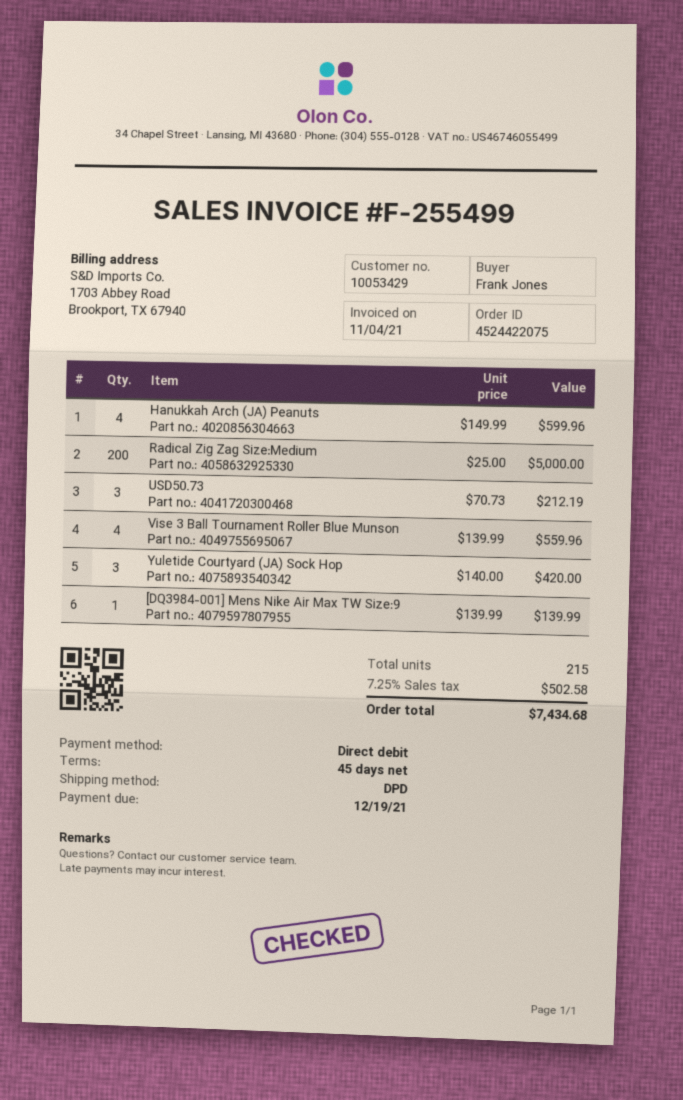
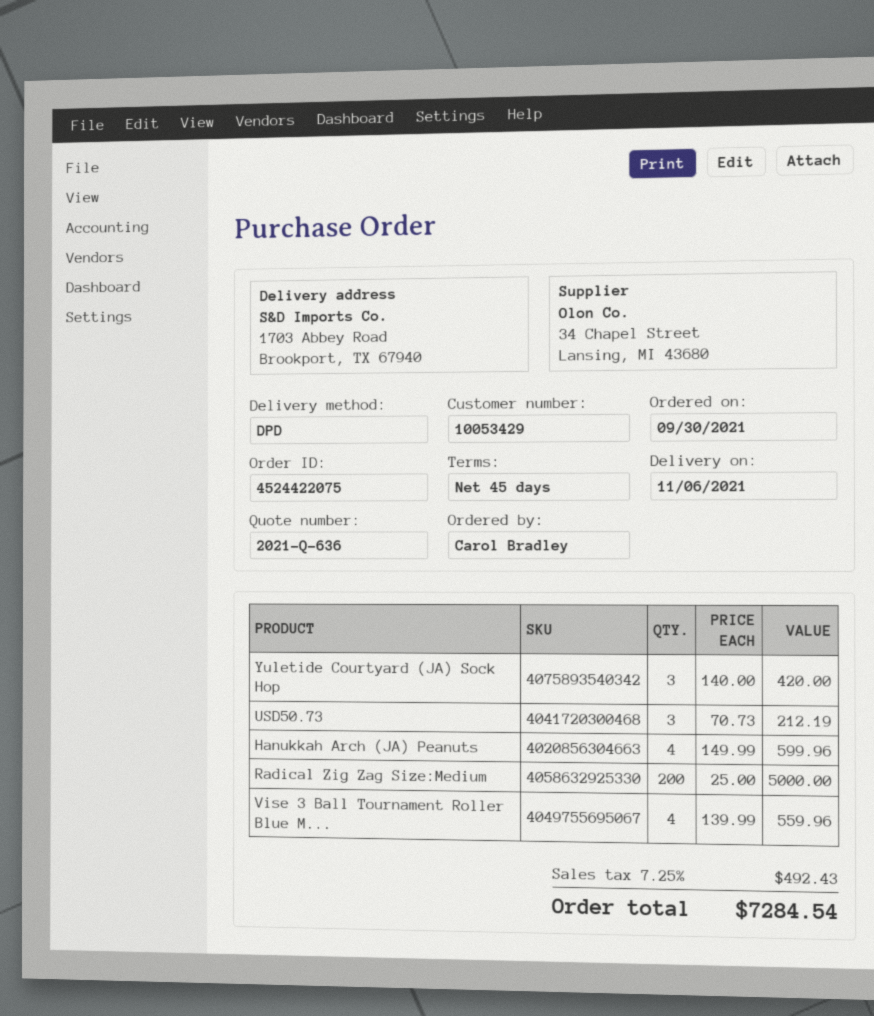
ordered by: Frank Jones -> Carol Bradley
[DQ3984-001] Mens Nike Air Max TW Size:9: 1 x 139.99 = 139.99 -> none
tax: 7.25% = 502.58 -> 7.25% = 492.43
total: 7434.68 -> 7284.54

